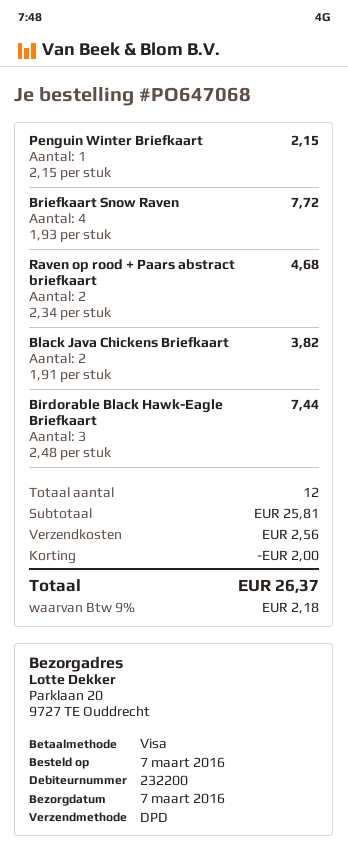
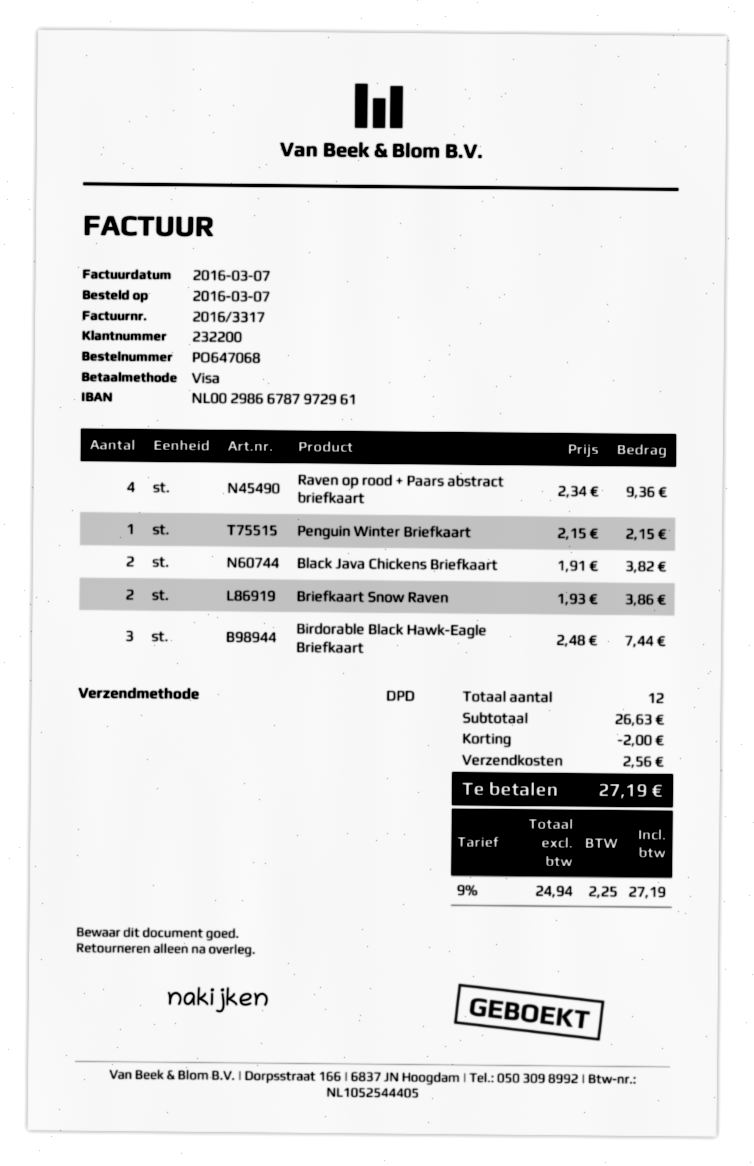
Briefkaart Snow Raven: 4 x 1.93 = 7.72 -> 2 x 1.93 = 3.86
Raven op rood + Paars abstract briefkaart: 2 x 2.34 = 4.68 -> 4 x 2.34 = 9.36
subtotal: 25.81 -> 26.63
tax: 9% = 2.18 -> 9% = 2.25
total: 26.37 -> 27.19

